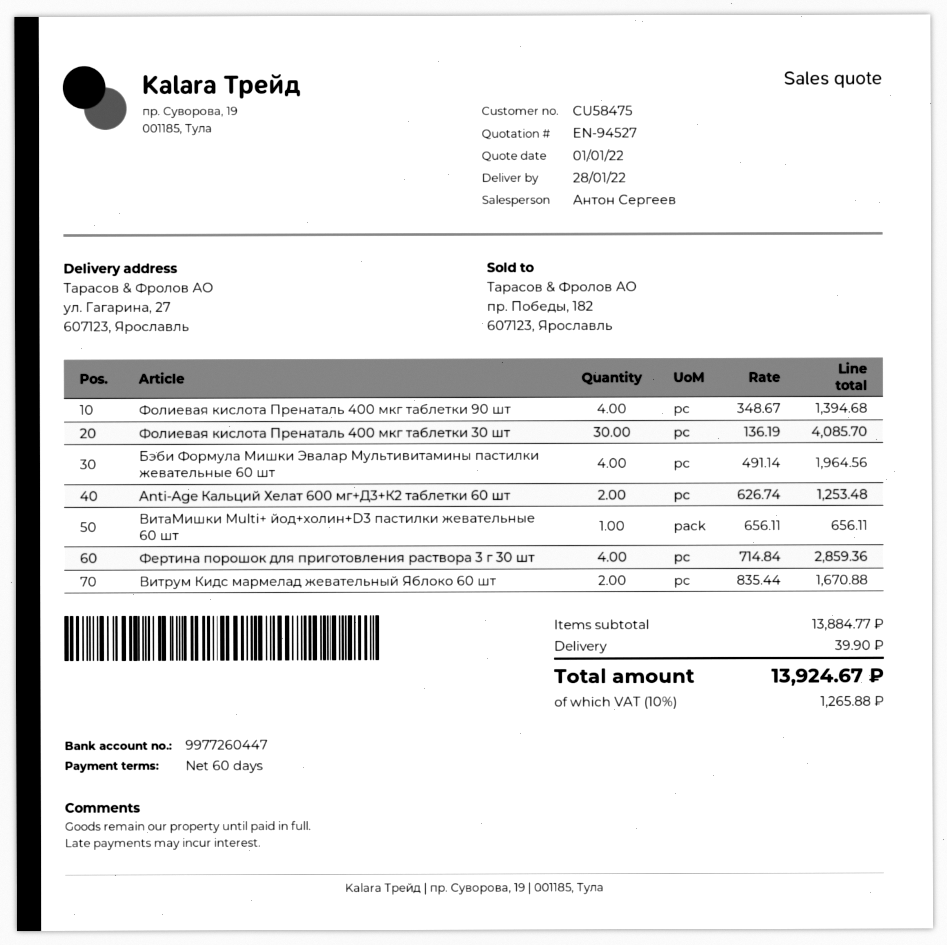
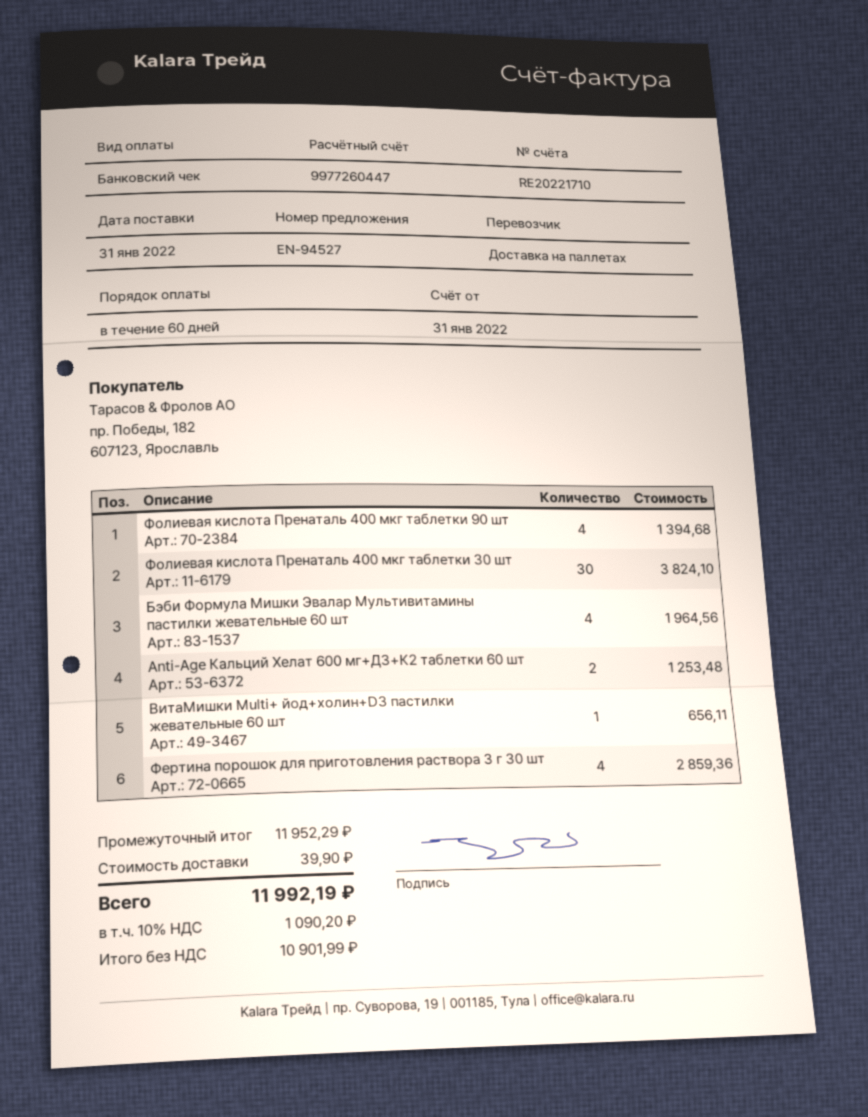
delivery date: 2022-01-28 -> 2022-01-31
Фолиевая кислота Пренаталь 400 мкг таблетки 30 шт: 30 for 4085.70 -> 30 for 3824.10
Витрум Кидс мармелад жевательный Яблоко 60 шт: 2 for 1670.88 -> none
subtotal: 13884.77 -> 11952.29
tax: 10% = 1265.88 -> 10% = 1090.20
total: 13924.67 -> 11992.19

